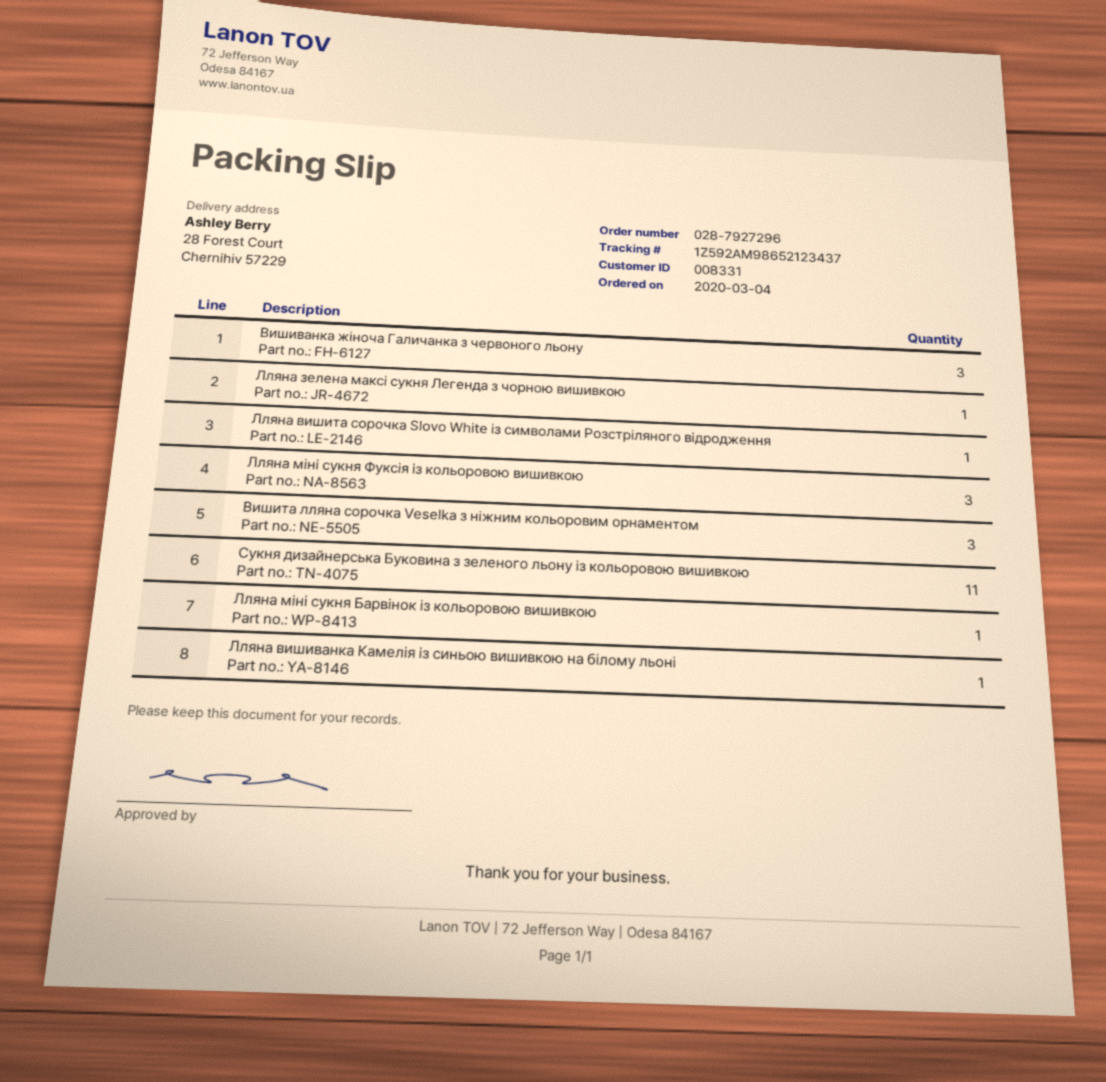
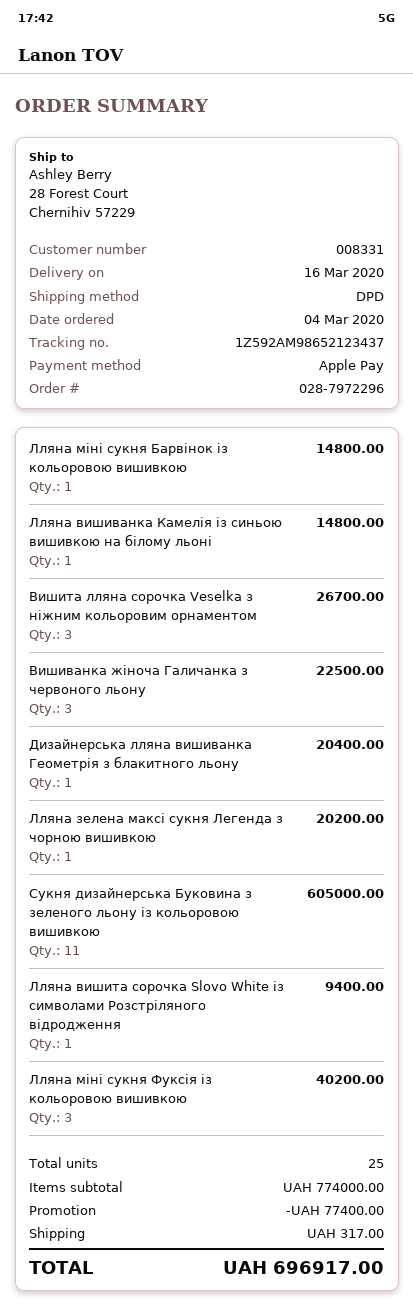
order number: 028-7927296 -> 028-7972296
Дизайнерська лляна вишиванка Геометрія з блакитного льону: none -> 1

